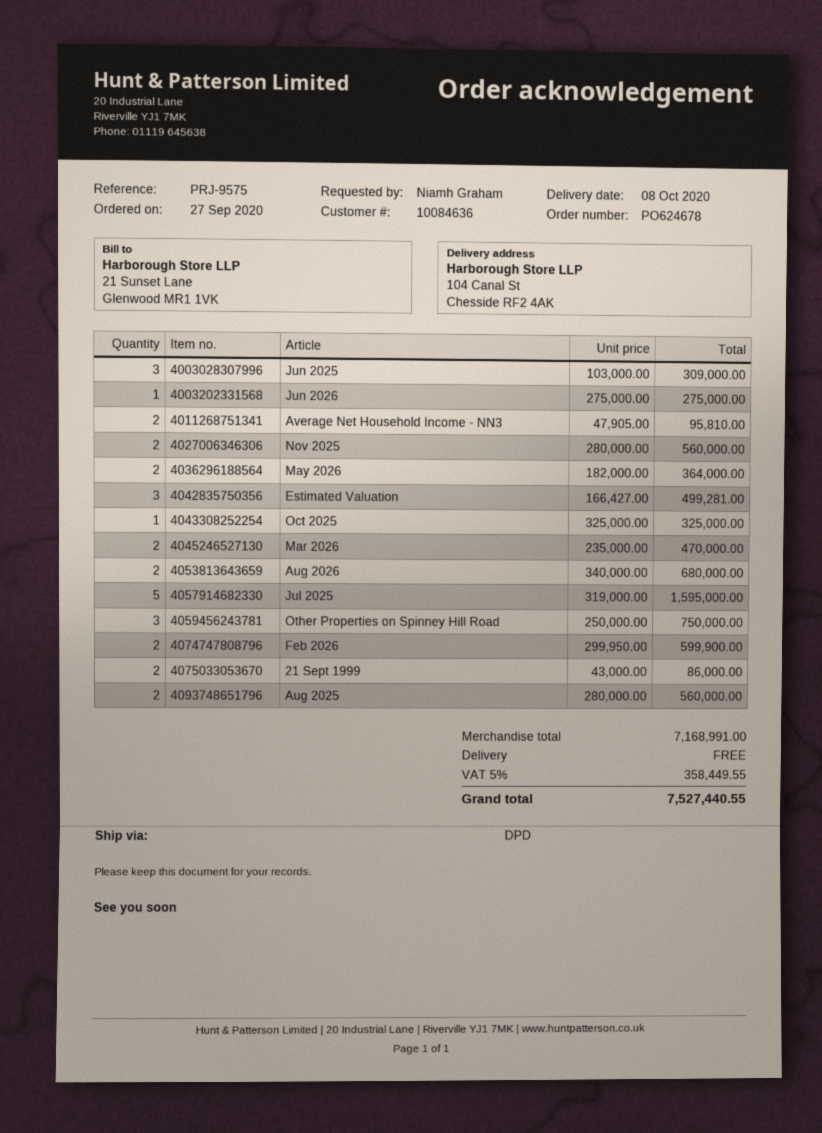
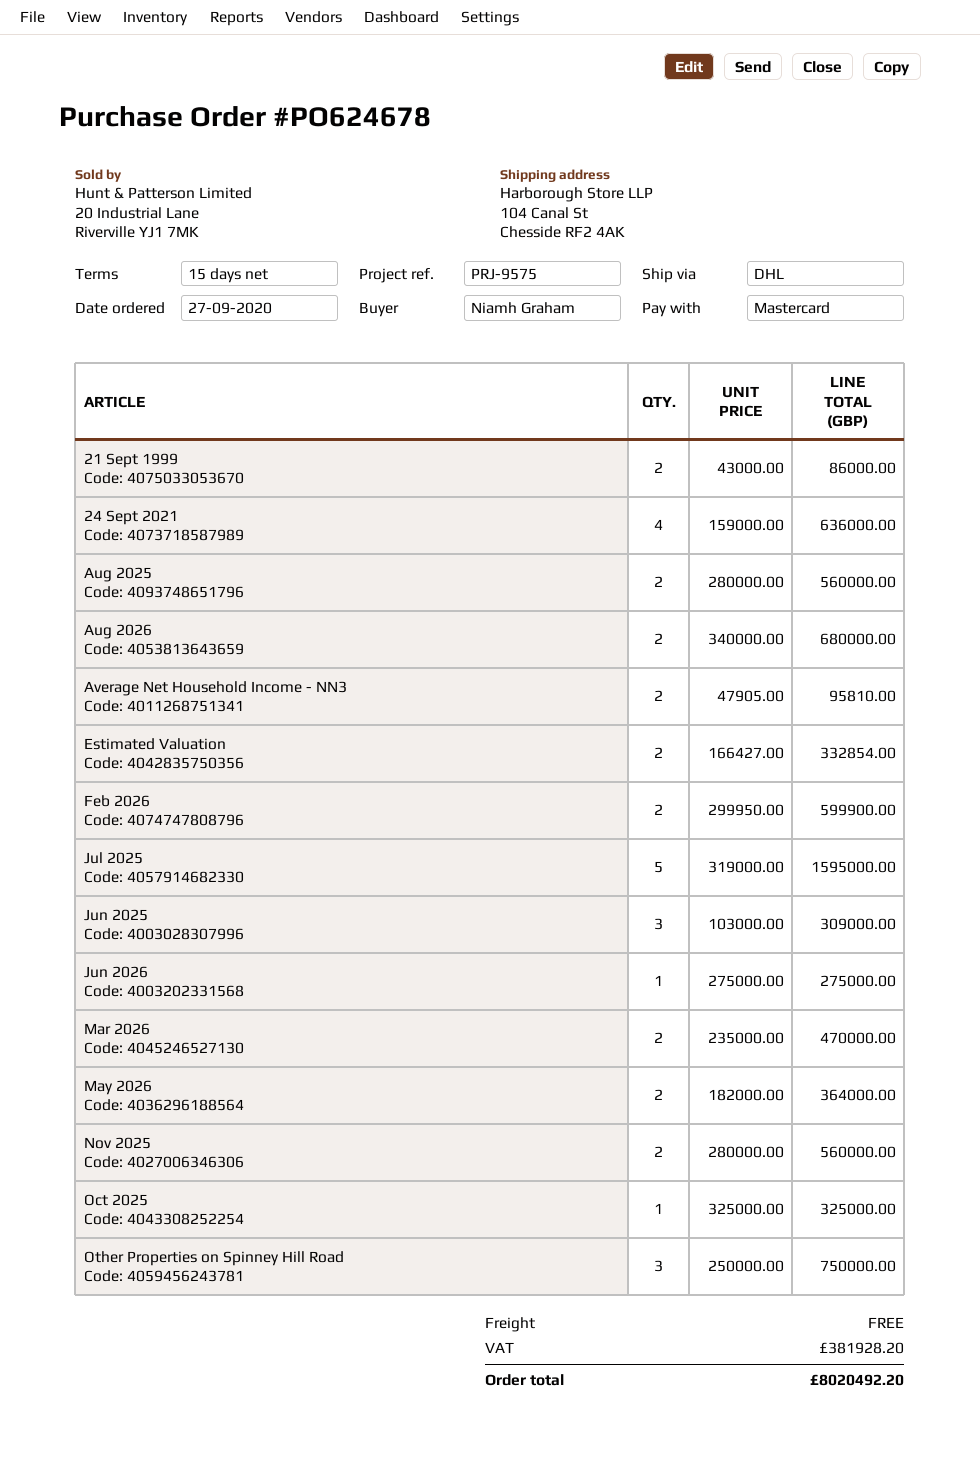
shipping method: DPD -> DHL
Estimated Valuation: 3 x 166427.00 = 499281.00 -> 2 x 166427.00 = 332854.00
24 Sept 2021: none -> 4 x 159000.00 = 636000.00
tax: 358449.55 -> 381928.20
total: 7527440.55 -> 8020492.20

